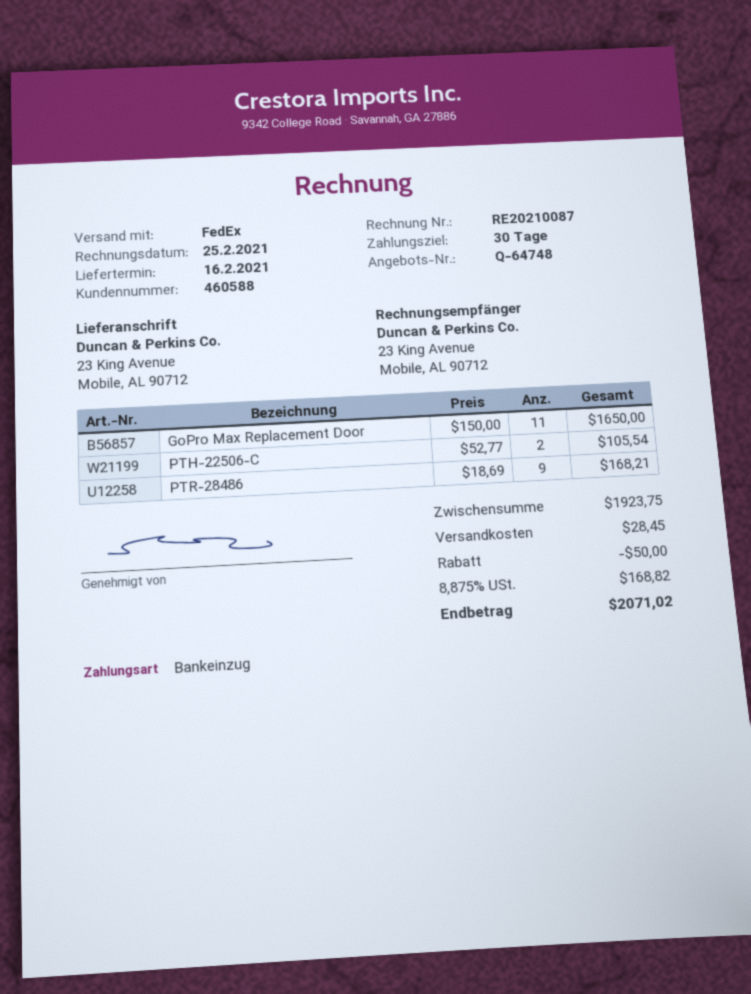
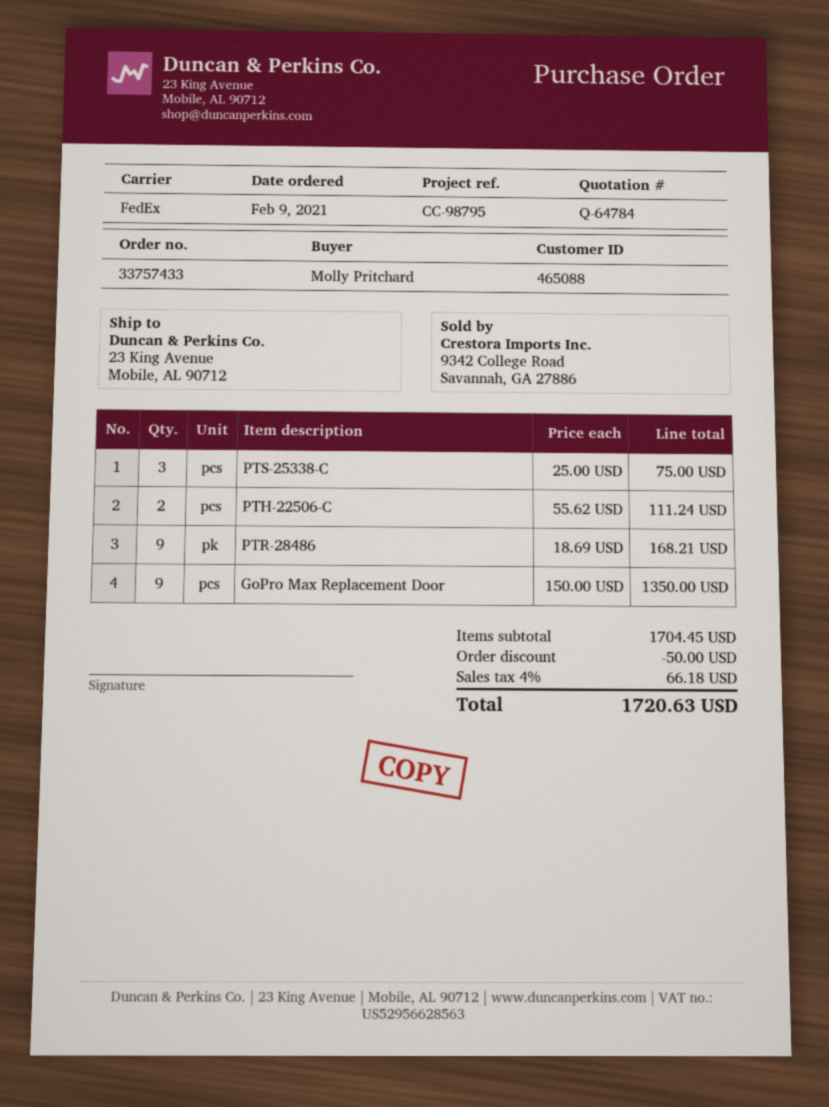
quote number: Q-64748 -> Q-64784
customer number: 460588 -> 465088
GoPro Max Replacement Door: 11 x 150.00 = 1650.00 -> 9 x 150.00 = 1350.00
PTH-22506-C: 2 x 52.77 = 105.54 -> 2 x 55.62 = 111.24
PTS-25338-C: none -> 3 x 25.00 = 75.00
subtotal: 1923.75 -> 1704.45
shipping: 28.45 -> none
tax: 8.875% = 168.82 -> 4% = 66.18
total: 2071.02 -> 1720.63

